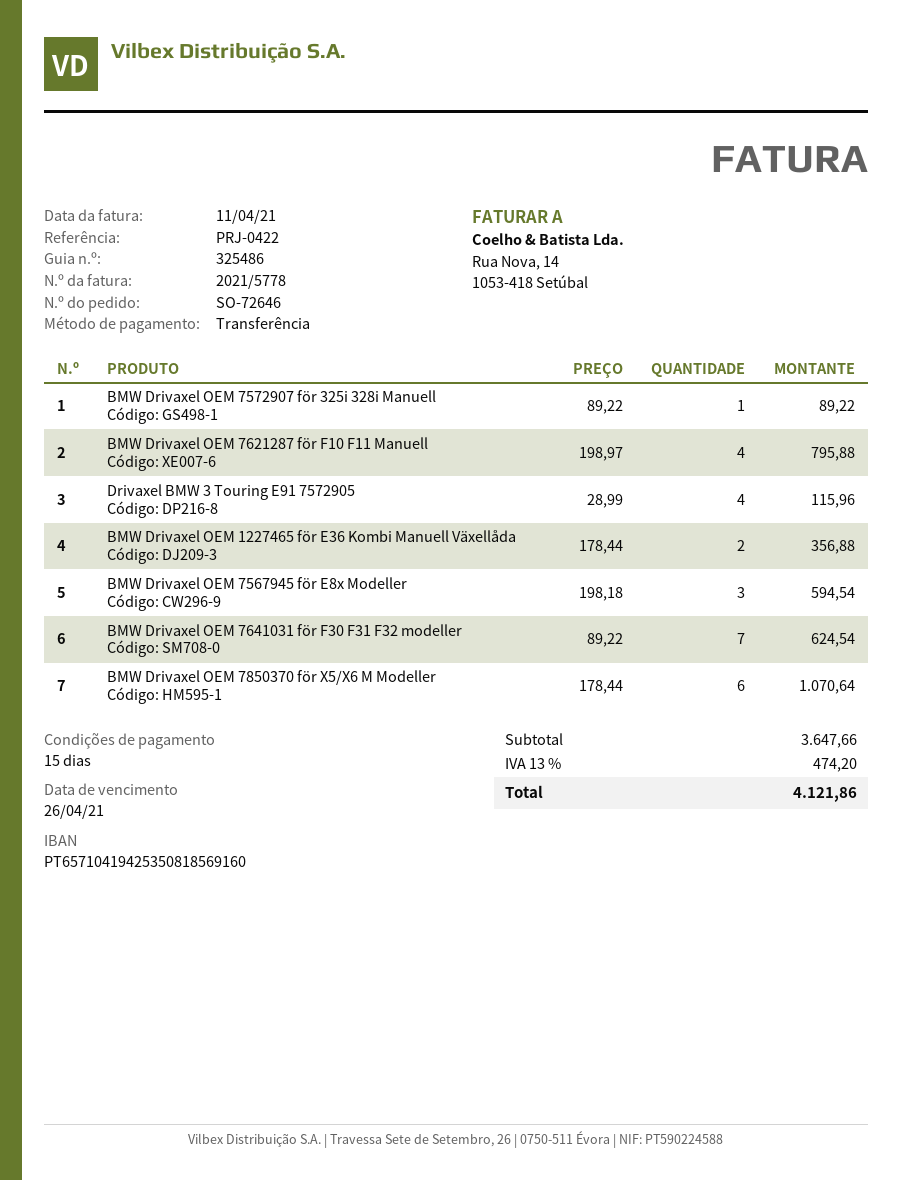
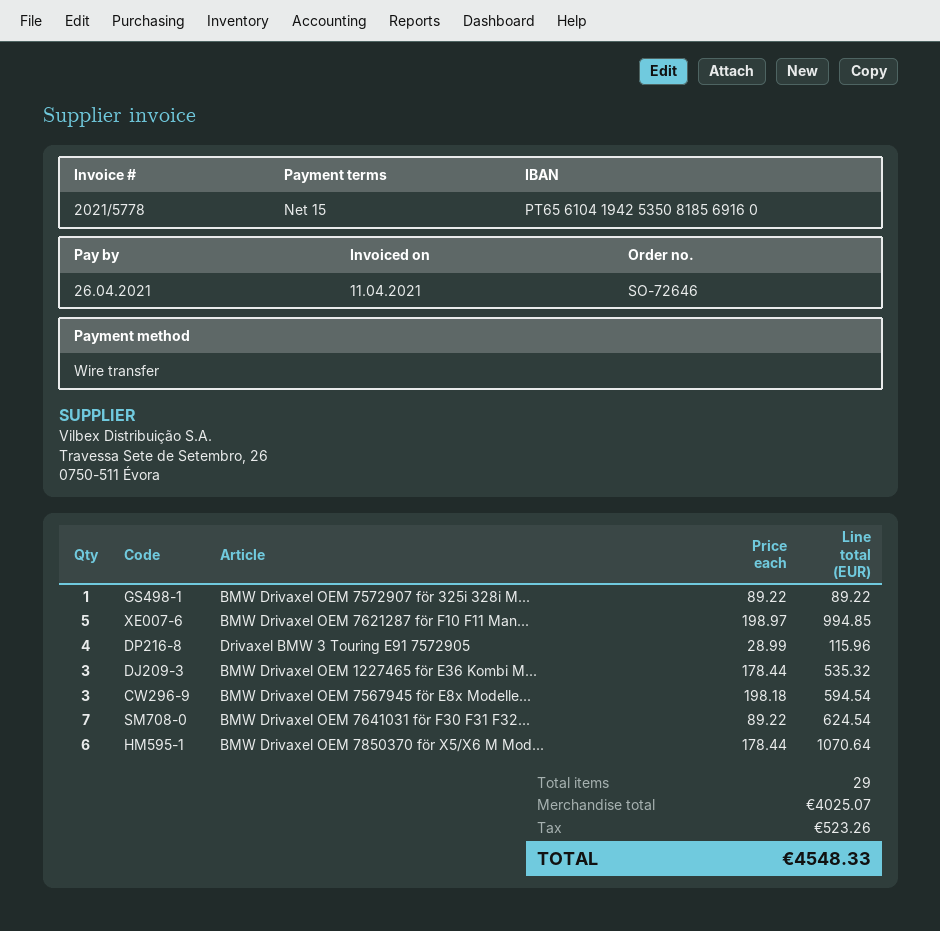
bank account: PT65710419425350818569160 -> PT65610419425350818569160
BMW Drivaxel OEM 7621287 för F10 F11 Manuell: 4 x 198.97 = 795.88 -> 5 x 198.97 = 994.85
BMW Drivaxel OEM 1227465 för E36 Kombi Manuell Växellåda: 2 x 178.44 = 356.88 -> 3 x 178.44 = 535.32
subtotal: 3647.66 -> 4025.07
tax: 474.20 -> 523.26
total: 4121.86 -> 4548.33

